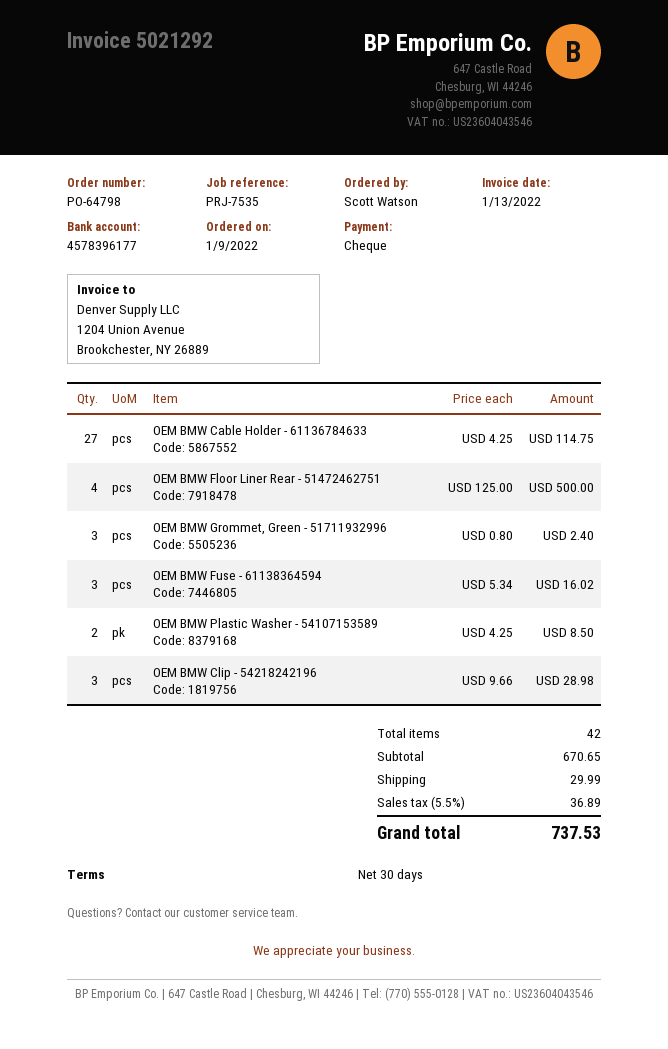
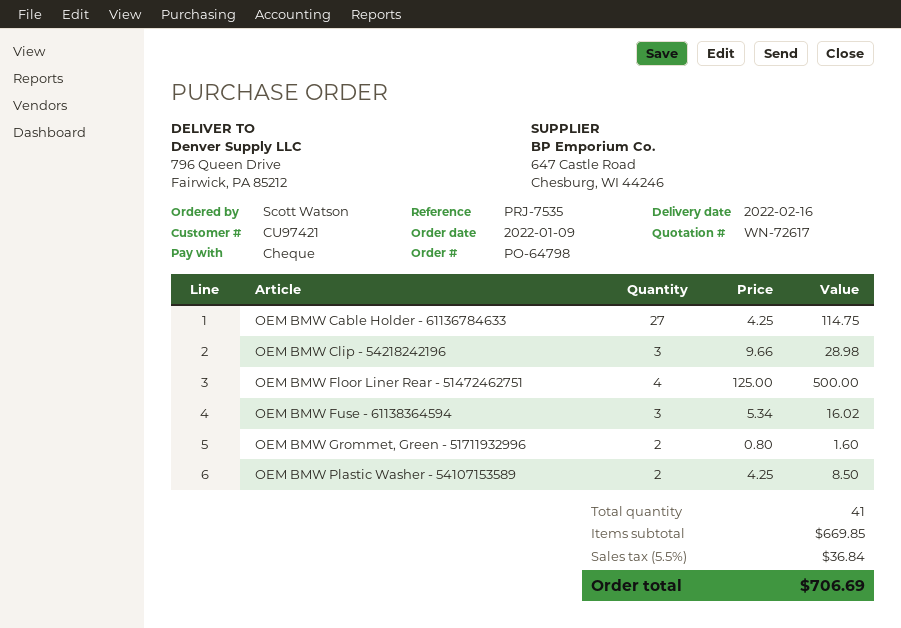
OEM BMW Grommet, Green - 51711932996: 3 x 0.80 = 2.40 -> 2 x 0.80 = 1.60
total quantity: 42 -> 41
subtotal: 670.65 -> 669.85
shipping: 29.99 -> none
tax: 5.5% = 36.89 -> 5.5% = 36.84
total: 737.53 -> 706.69

